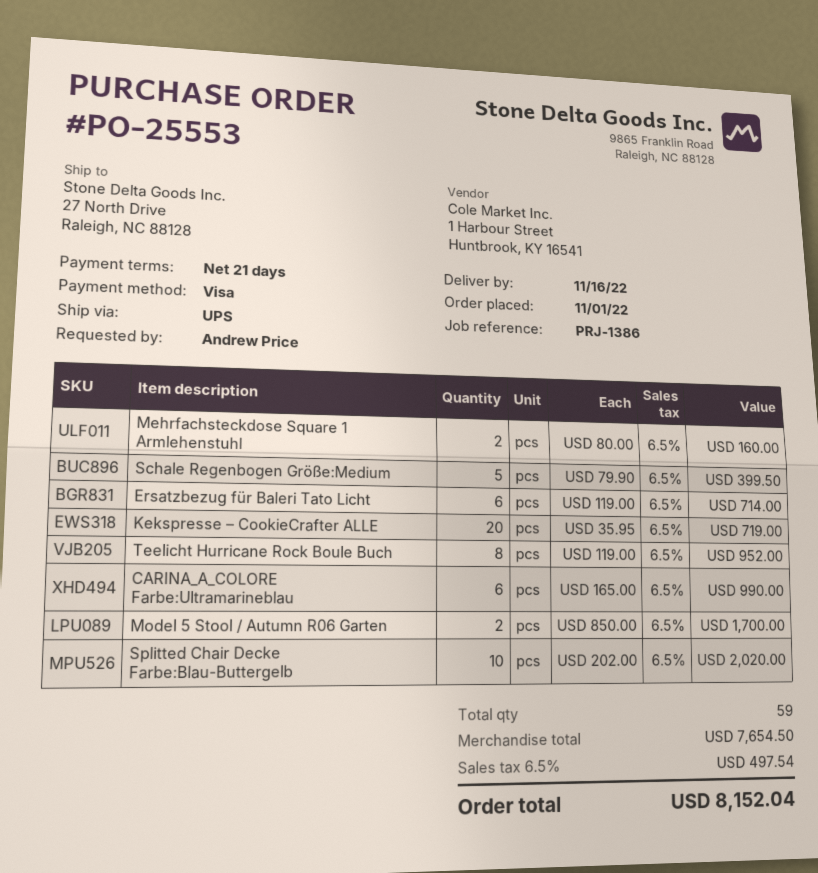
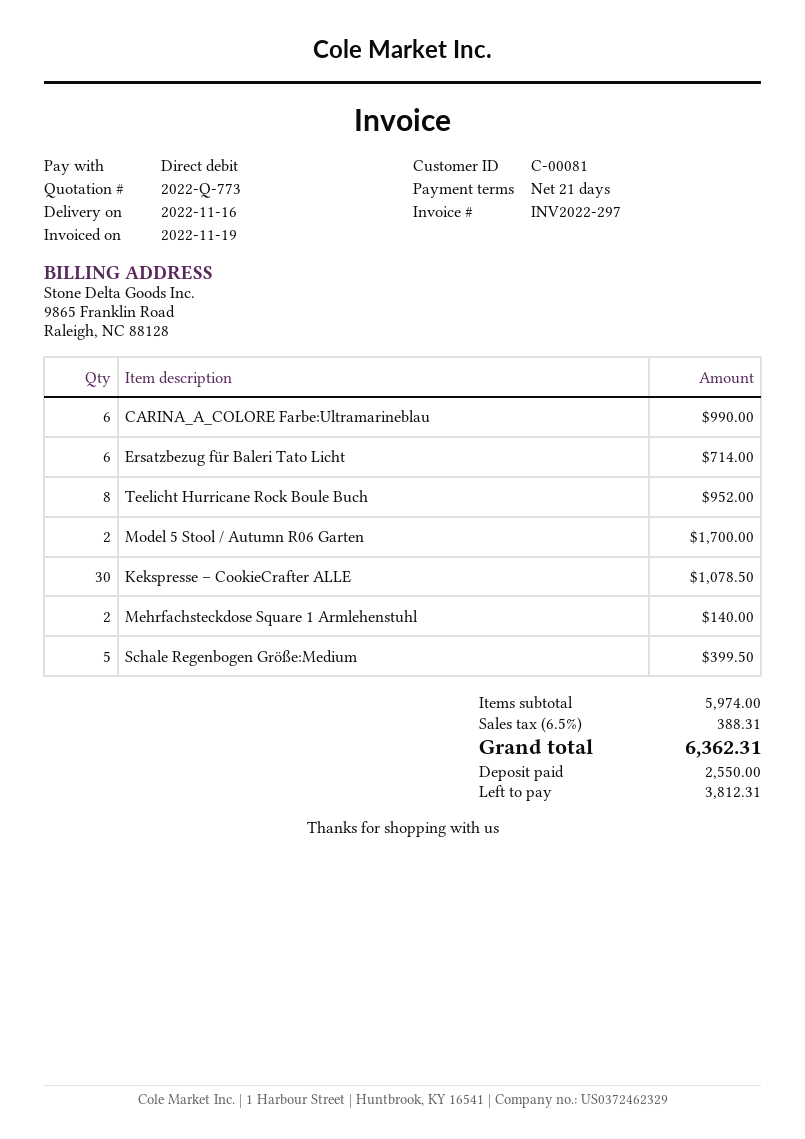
payment method: Visa -> direct debit
Mehrfachsteckdose Square 1 Armlehenstuhl: 2 for 160.00 -> 2 for 140.00
Kekspresse – CookieCrafter ALLE: 20 for 719.00 -> 30 for 1078.50
Splitted Chair Decke Farbe:Blau-Buttergelb: 10 for 2020.00 -> none
subtotal: 7654.50 -> 5974.00
tax: 6.5% = 497.54 -> 6.5% = 388.31
total: 8152.04 -> 6362.31

